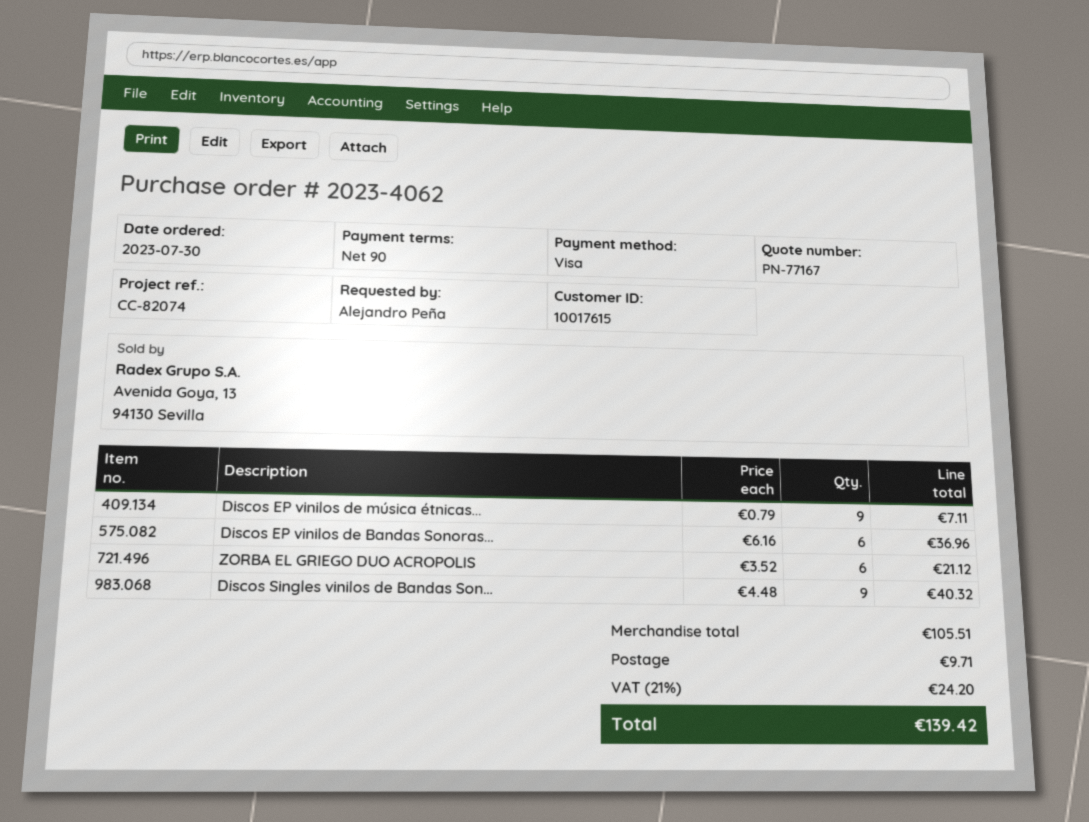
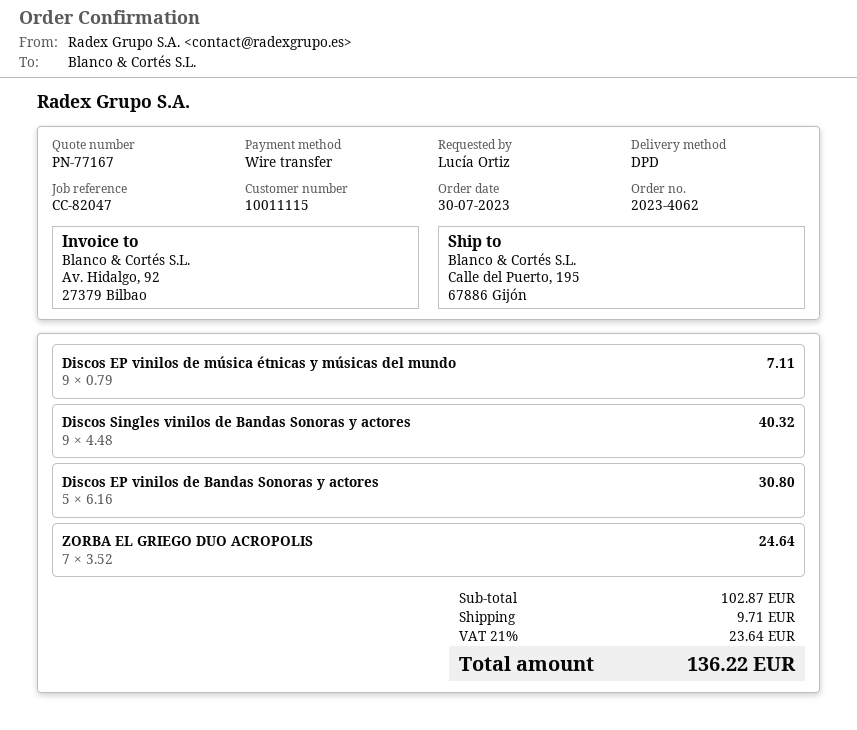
customer number: 10017615 -> 10011115
reference: CC-82074 -> CC-82047
ordered by: Alejandro Peña -> Lucía Ortiz
payment method: Visa -> bank transfer
Discos EP vinilos de Bandas Sonoras...: 6 x 6.16 = 36.96 -> 5 x 6.16 = 30.80
ZORBA EL GRIEGO DUO ACROPOLIS: 6 x 3.52 = 21.12 -> 7 x 3.52 = 24.64
subtotal: 105.51 -> 102.87
tax: 21% = 24.20 -> 21% = 23.64
total: 139.42 -> 136.22

